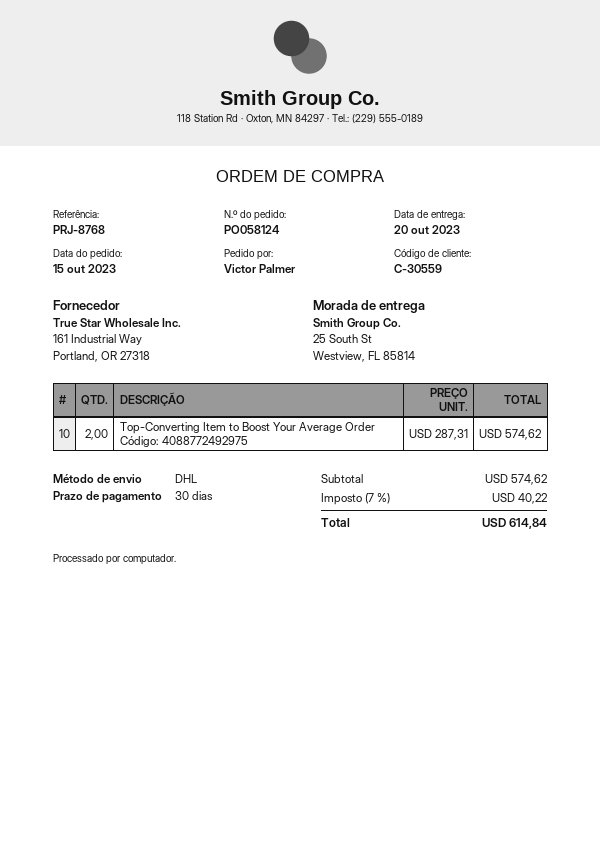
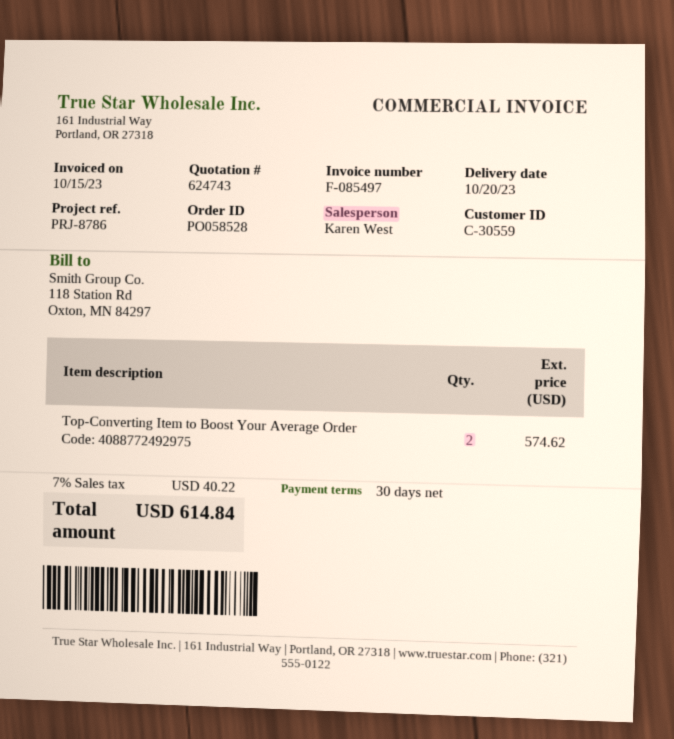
order number: PO058124 -> PO058528
reference: PRJ-8768 -> PRJ-8786

